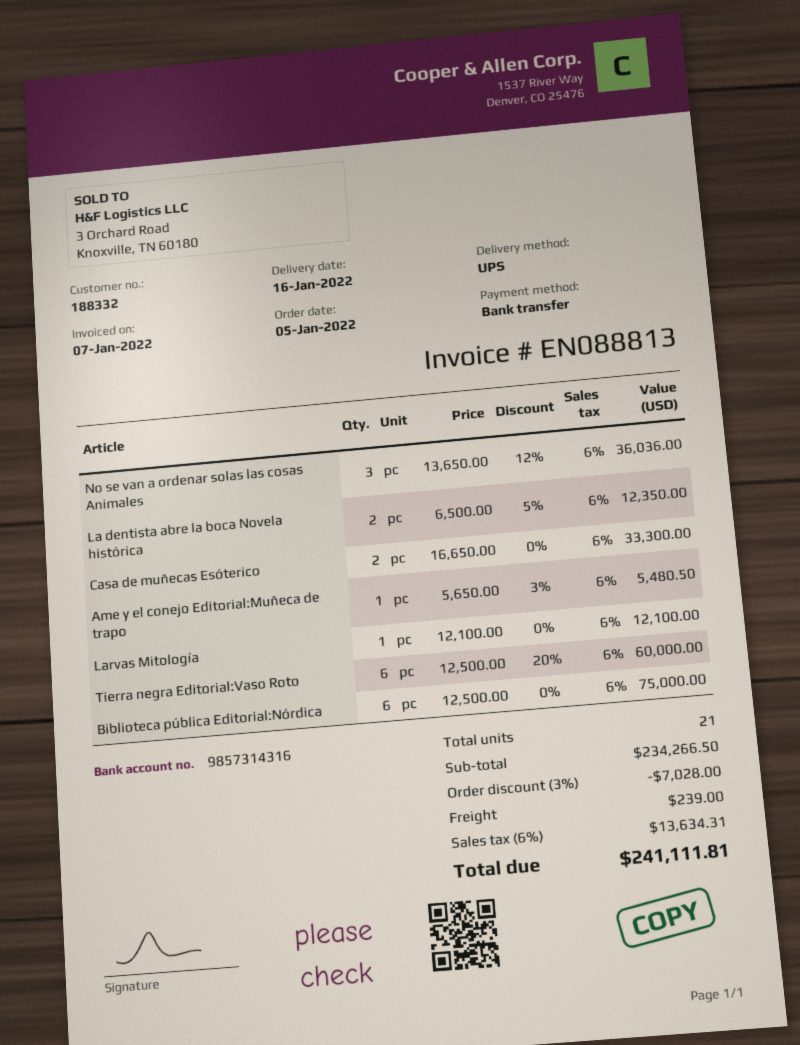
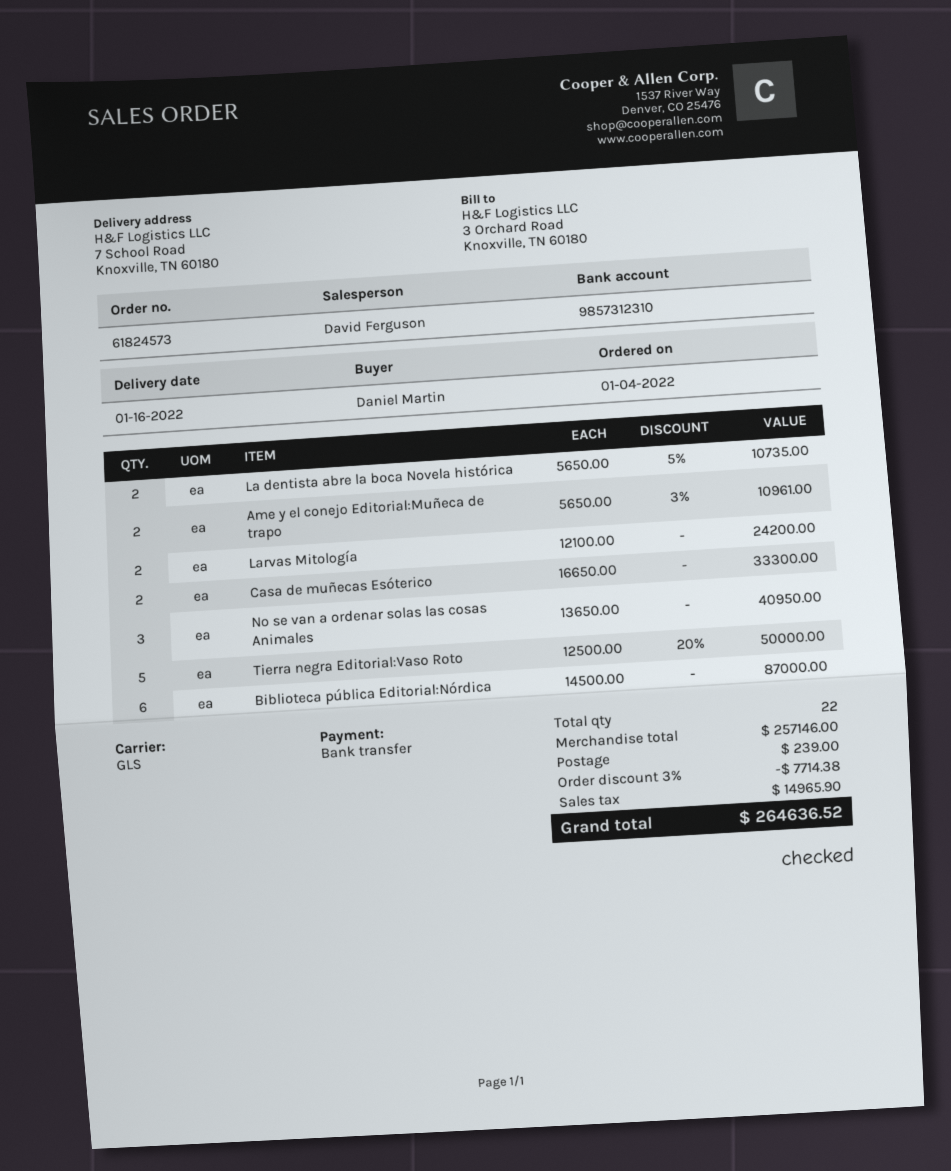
order date: 2022-01-05 -> 2022-01-04
bank account: 9857314316 -> 9857312310
shipping method: UPS -> GLS
No se van a ordenar solas las cosas Animales: 3 x 13650.00 - 12% = 36036.00 -> 3 x 13650.00 = 40950.00
La dentista abre la boca Novela histórica: 2 x 6500.00 - 5% = 12350.00 -> 2 x 5650.00 - 5% = 10735.00
Ame y el conejo Editorial:Muñeca de trapo: 1 x 5650.00 - 3% = 5480.50 -> 2 x 5650.00 - 3% = 10961.00
Larvas Mitología: 1 x 12100.00 = 12100.00 -> 2 x 12100.00 = 24200.00
Tierra negra Editorial:Vaso Roto: 6 x 12500.00 - 20% = 60000.00 -> 5 x 12500.00 - 20% = 50000.00
Biblioteca pública Editorial:Nórdica: 6 x 12500.00 = 75000.00 -> 6 x 14500.00 = 87000.00
total quantity: 21 -> 22
subtotal: 234266.50 -> 257146.00
discount: 3% = 7028.00 -> 3% = 7714.38
tax: 13634.31 -> 14965.90
total: 241111.81 -> 264636.52

